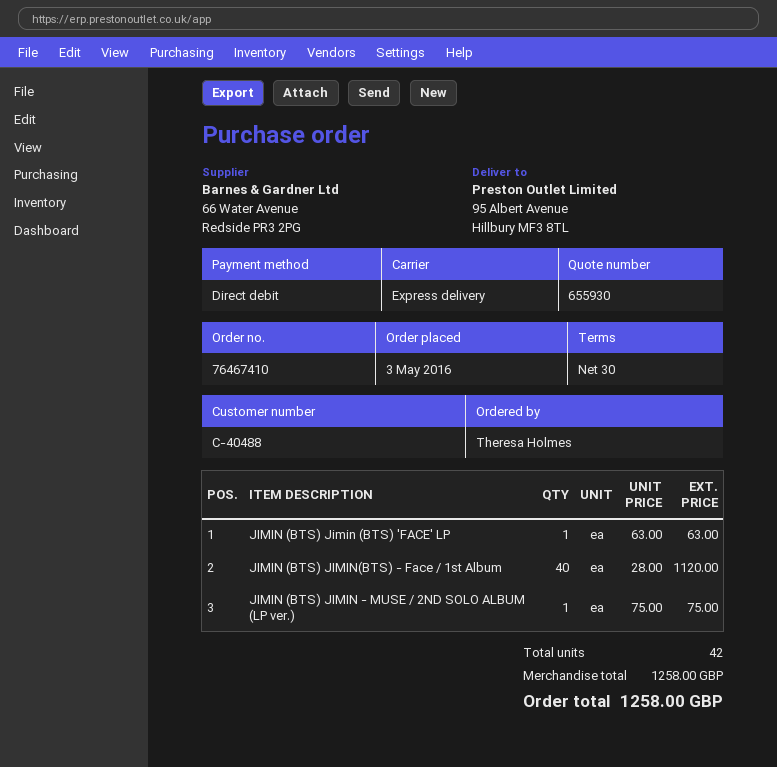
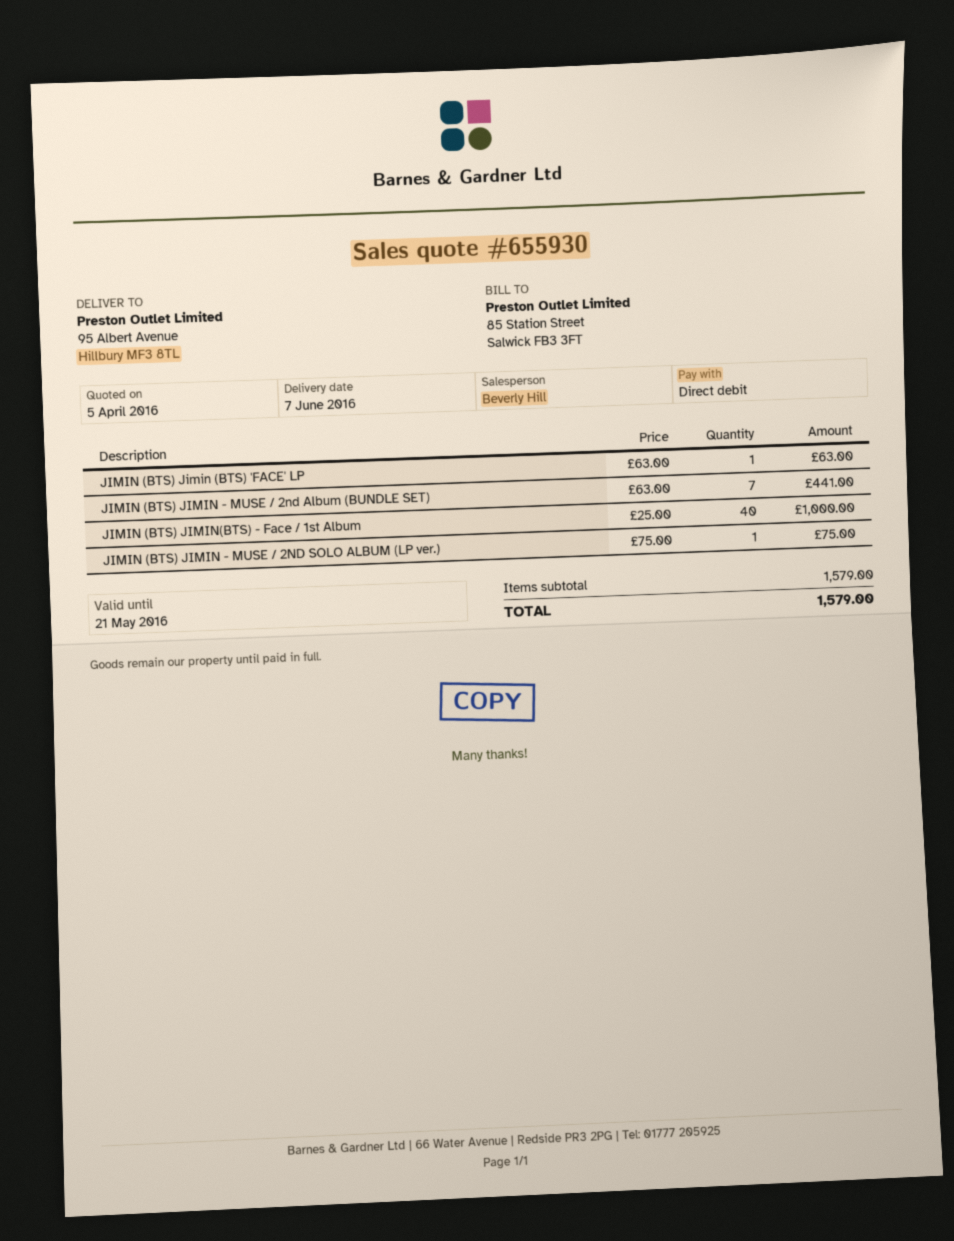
JIMIN (BTS) JIMIN(BTS) - Face / 1st Album: 40 x 28.00 = 1120.00 -> 40 x 25.00 = 1000.00
JIMIN (BTS) JIMIN - MUSE / 2nd Album (BUNDLE SET): none -> 7 x 63.00 = 441.00
subtotal: 1258.00 -> 1579.00
total: 1258.00 -> 1579.00

